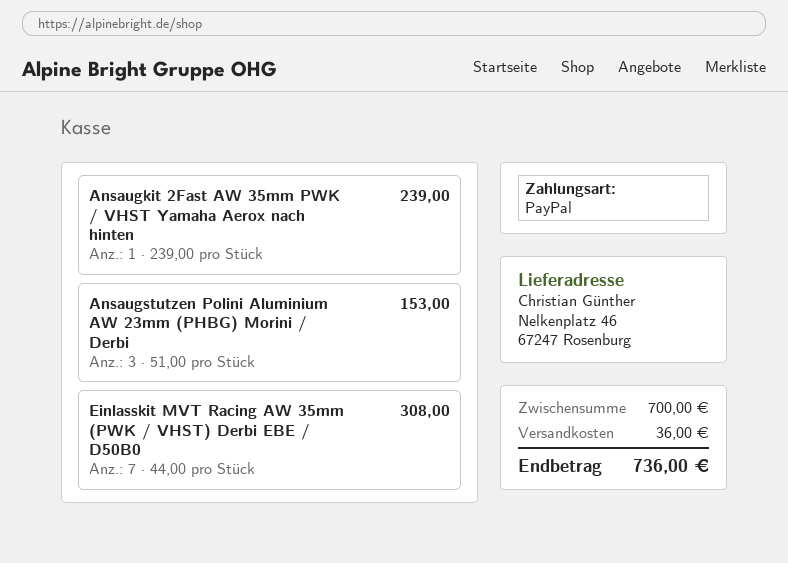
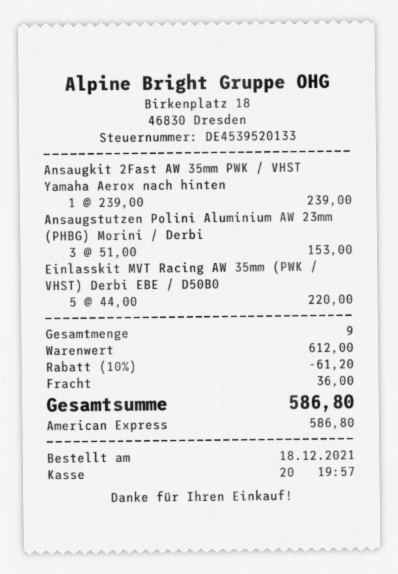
payment method: PayPal -> American Express
Einlasskit MVT Racing AW 35mm (PWK / VHST) Derbi EBE / D50B0: 7 x 44.00 = 308.00 -> 5 x 44.00 = 220.00
subtotal: 700.00 -> 612.00
discount: none -> 10% = 61.20
total: 736.00 -> 586.80

